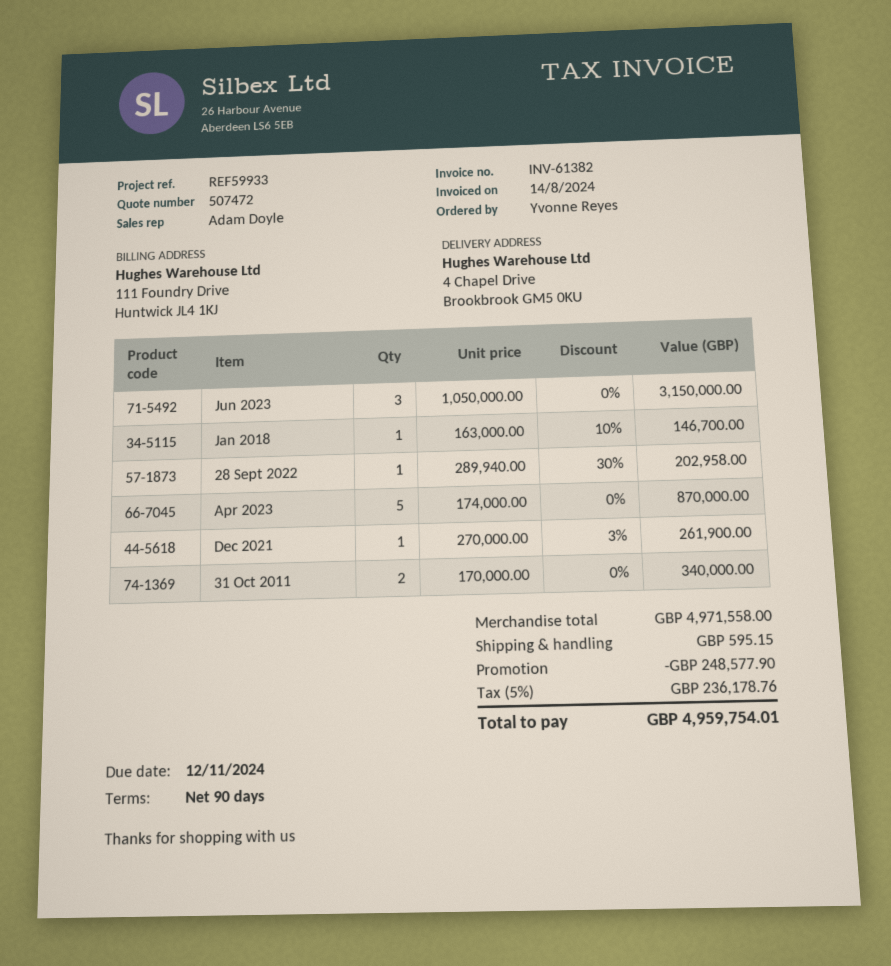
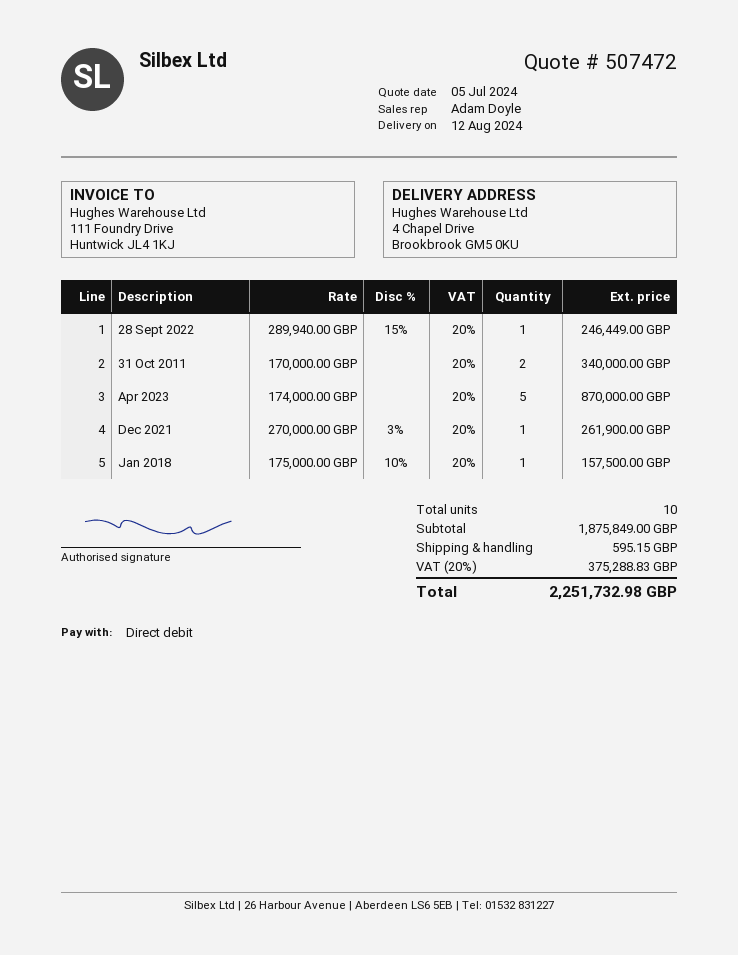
Jun 2023: 3 x 1050000.00 = 3150000.00 -> none
Jan 2018: 1 x 163000.00 - 10% = 146700.00 -> 1 x 175000.00 - 10% = 157500.00
28 Sept 2022: 1 x 289940.00 - 30% = 202958.00 -> 1 x 289940.00 - 15% = 246449.00
subtotal: 4971558.00 -> 1875849.00
discount: 248577.90 -> none
tax: 5% = 236178.76 -> 20% = 375288.83
total: 4959754.01 -> 2251732.98

